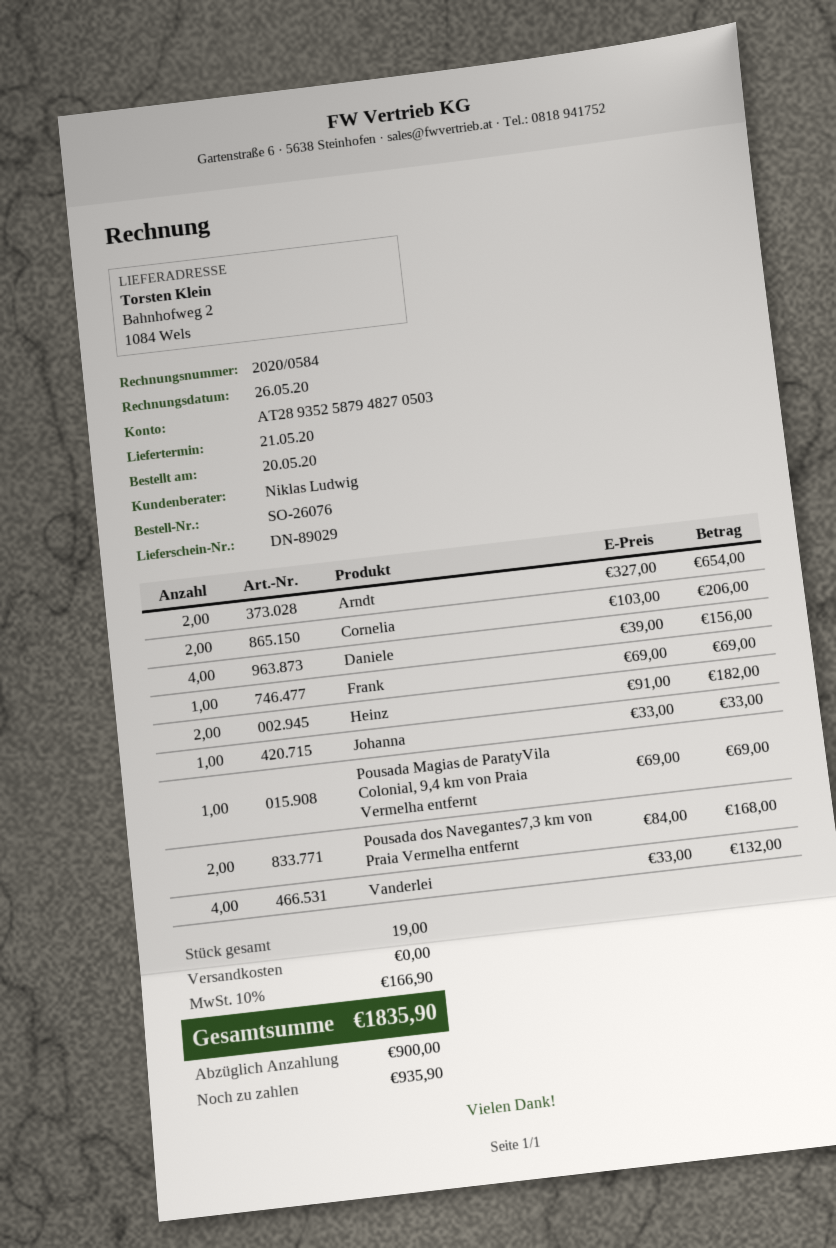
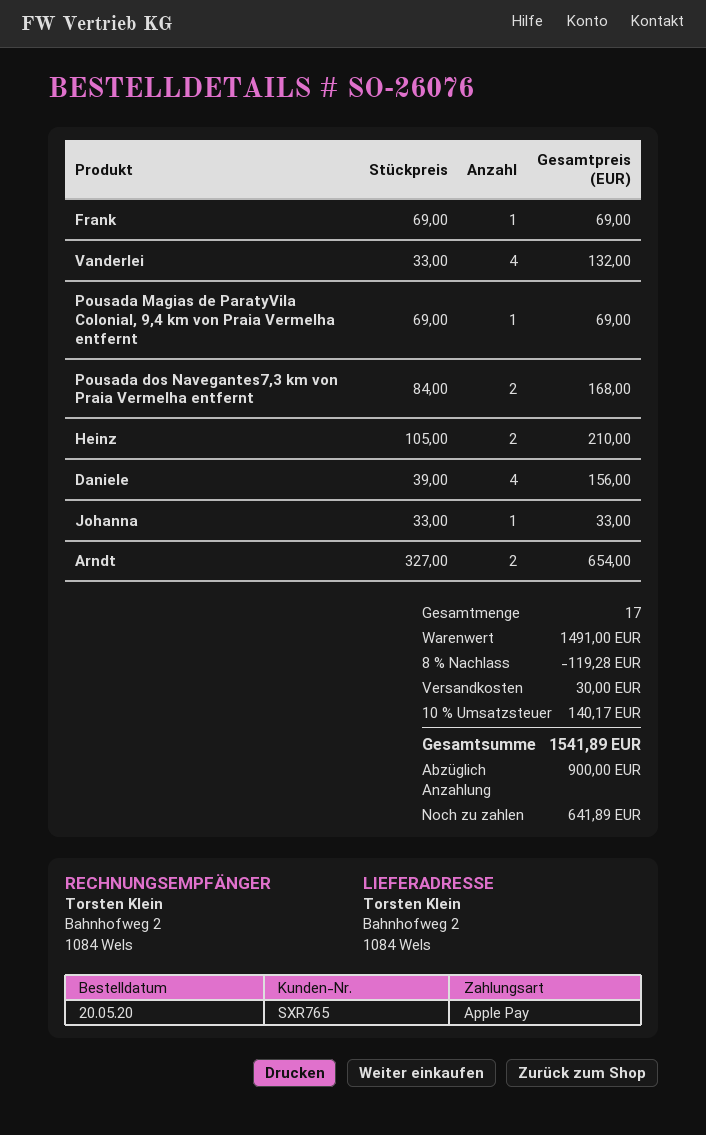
Cornelia: 2 x 103.00 = 206.00 -> none
Heinz: 2 x 91.00 = 182.00 -> 2 x 105.00 = 210.00
total quantity: 19 -> 17
discount: none -> 8% = 119.28
shipping: 0.00 -> 30.00
tax: 10% = 166.90 -> 10% = 140.17
total: 1835.90 -> 1541.89
balance: 935.90 -> 641.89

